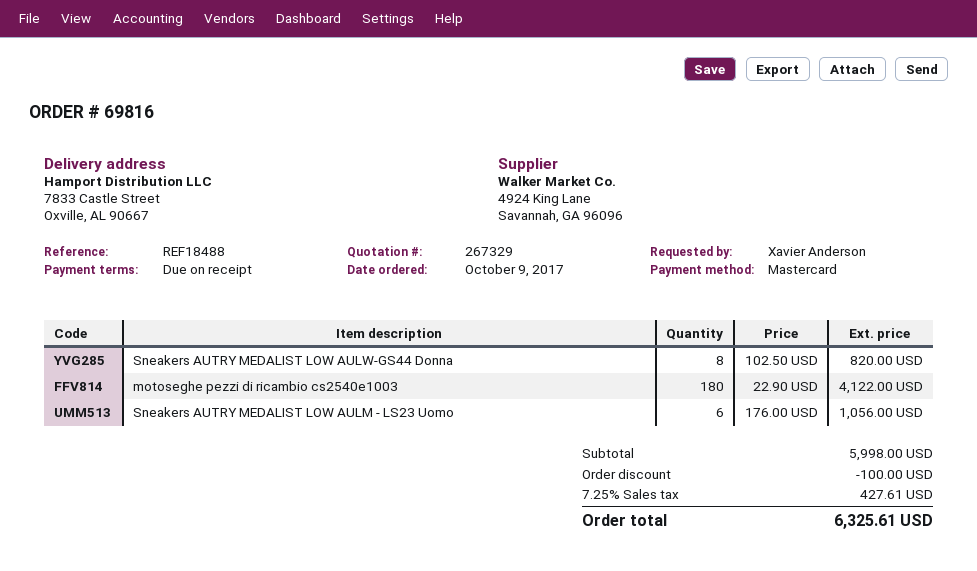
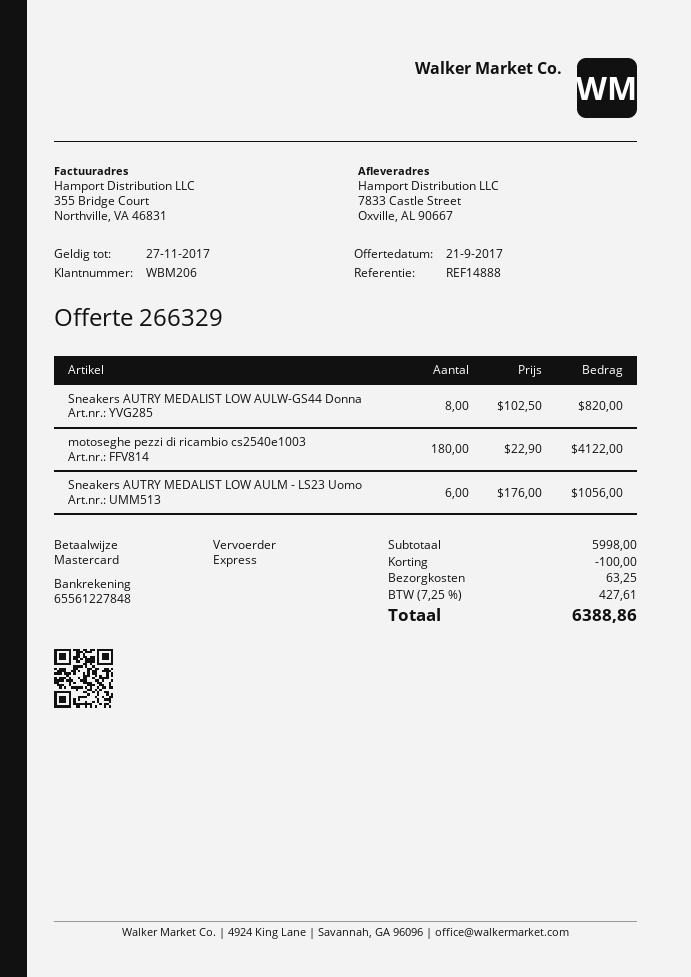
quote number: 267329 -> 266329
reference: REF18488 -> REF14888
shipping: none -> 63.25
total: 6325.61 -> 6388.86

